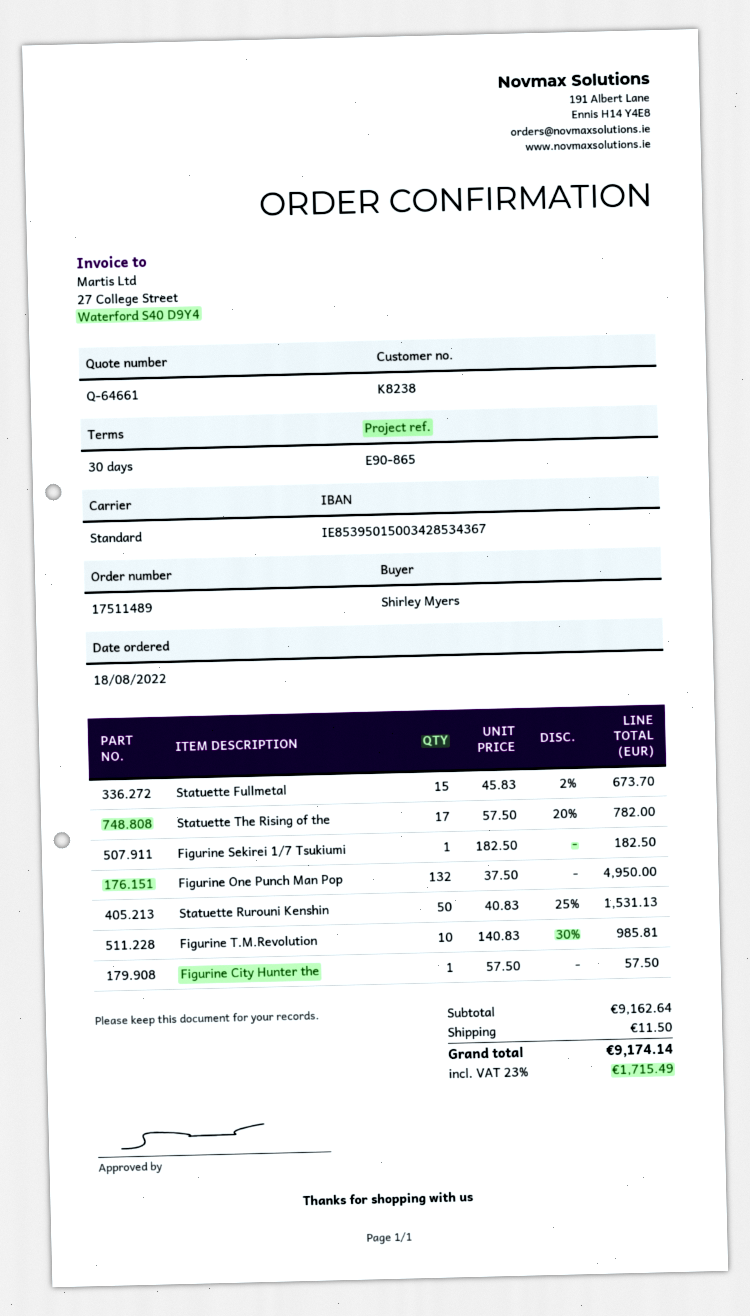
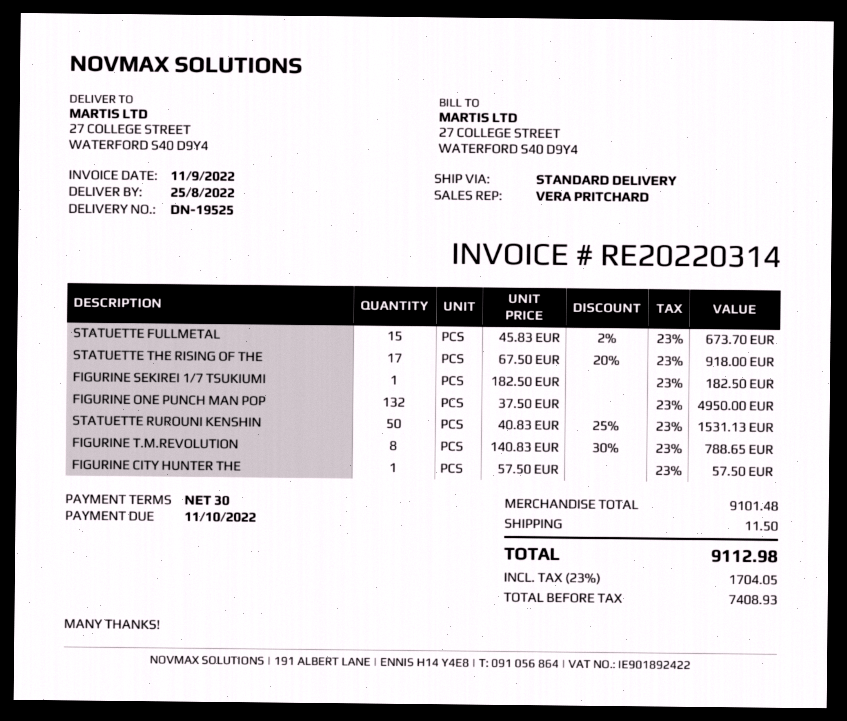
Statuette The Rising of the: 17 x 57.50 - 20% = 782.00 -> 17 x 67.50 - 20% = 918.00
Figurine T.M.Revolution: 10 x 140.83 - 30% = 985.81 -> 8 x 140.83 - 30% = 788.65
subtotal: 9162.64 -> 9101.48
tax: 23% = 1715.49 -> 23% = 1704.05
total: 9174.14 -> 9112.98

